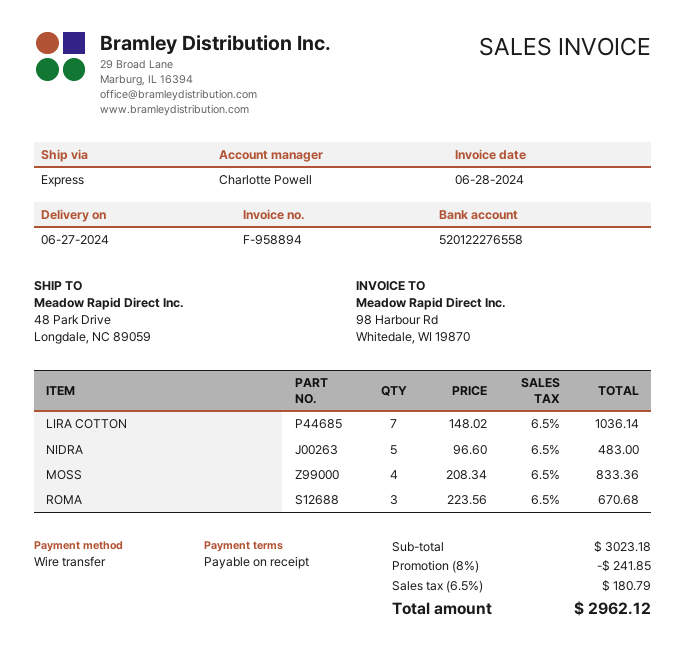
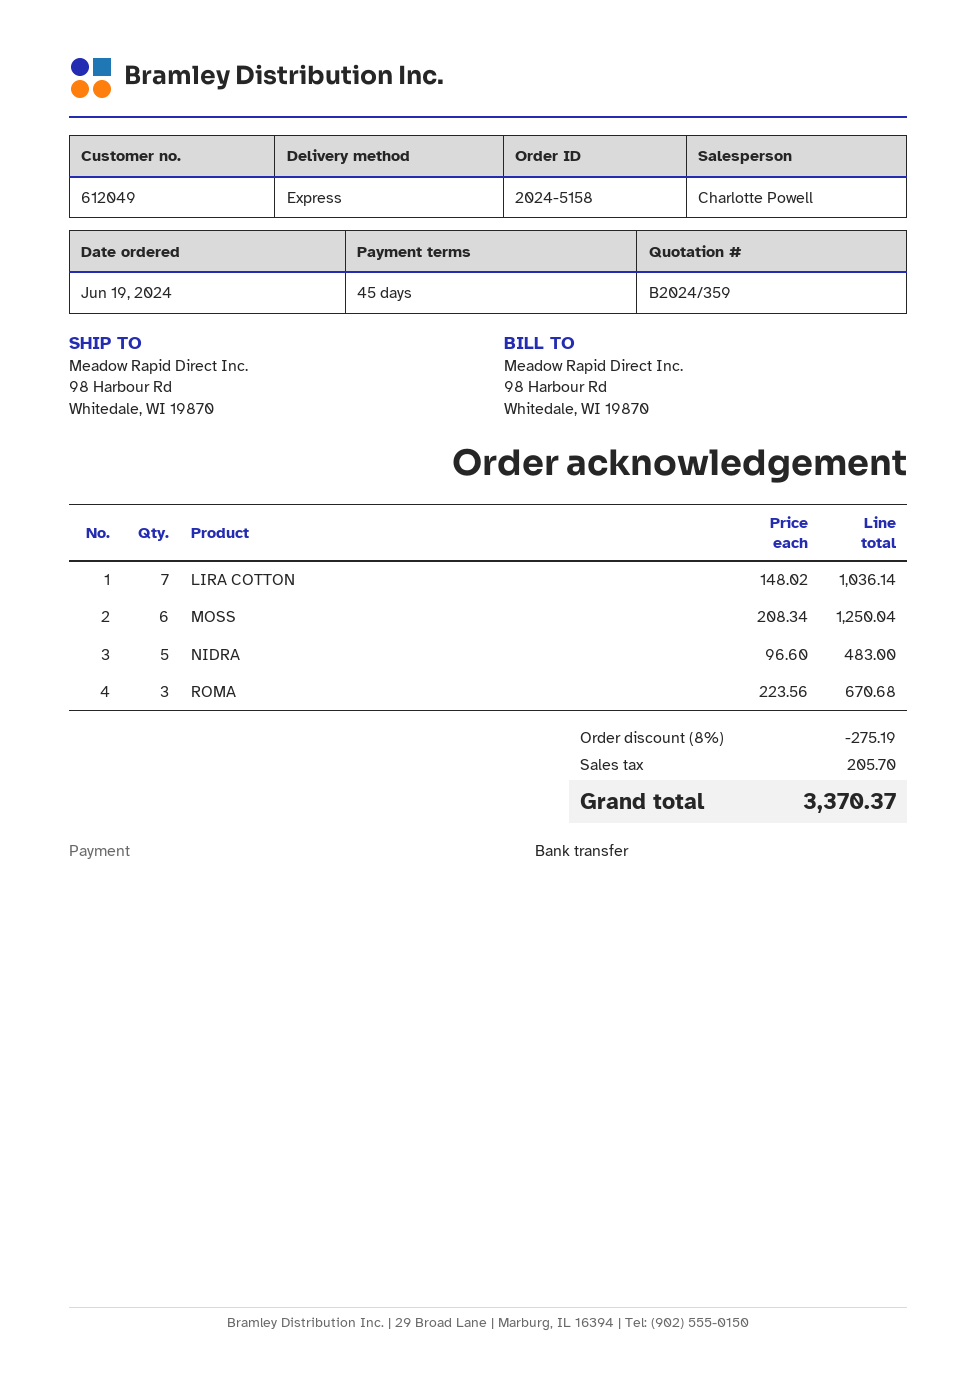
payment terms: on receipt -> 45 days
ship to: 48 Park Drive, Longdale, NC 89059 -> 98 Harbour Rd, Whitedale, WI 19870
MOSS: 4 x 208.34 = 833.36 -> 6 x 208.34 = 1250.04
discount: 8% = 241.85 -> 8% = 275.19
tax: 180.79 -> 205.70
total: 2962.12 -> 3370.37

